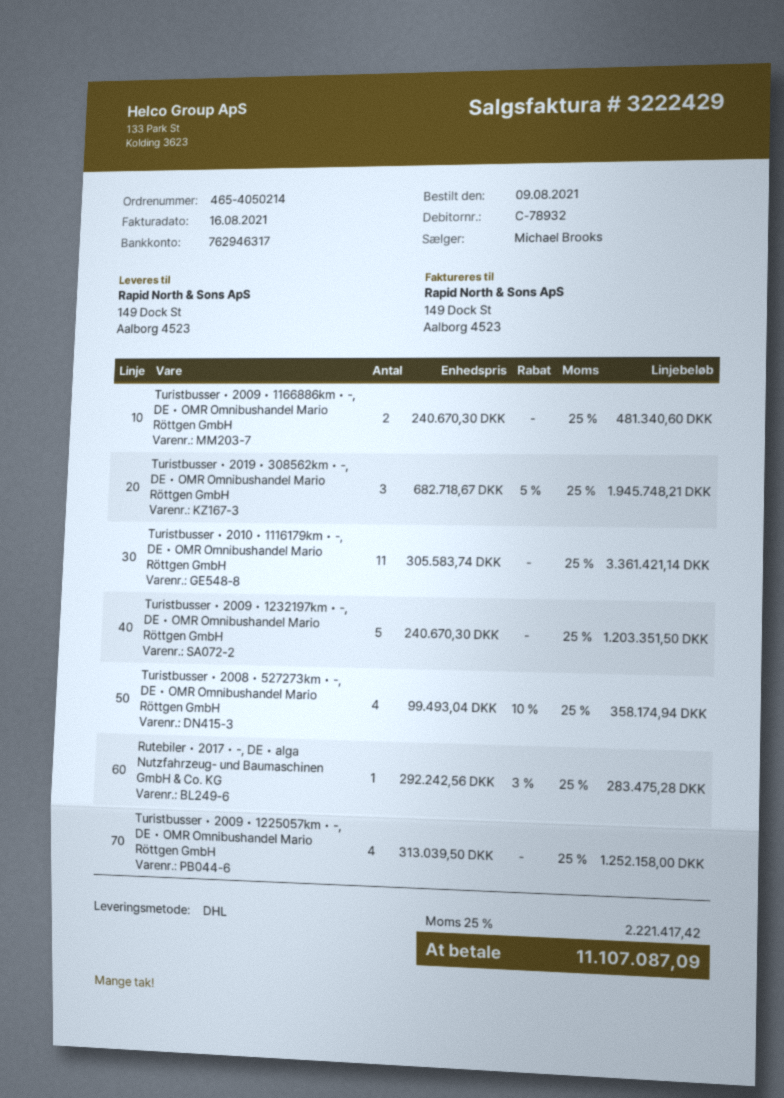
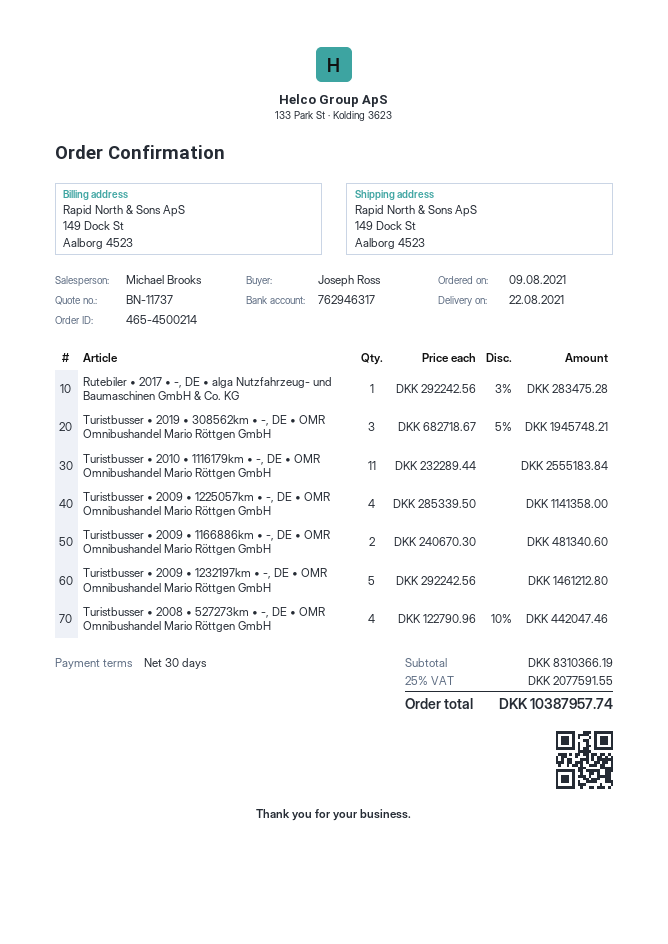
order number: 465-4050214 -> 465-4500214
Turistbusser • 2010 • 1116179km • -, DE • OMR Omnibushandel Mario Röttgen GmbH: 11 x 305583.74 = 3361421.14 -> 11 x 232289.44 = 2555183.84
Turistbusser • 2009 • 1232197km • -, DE • OMR Omnibushandel Mario Röttgen GmbH: 5 x 240670.30 = 1203351.50 -> 5 x 292242.56 = 1461212.80
Turistbusser • 2008 • 527273km • -, DE • OMR Omnibushandel Mario Röttgen GmbH: 4 x 99493.04 - 10% = 358174.94 -> 4 x 122790.96 - 10% = 442047.46
Turistbusser • 2009 • 1225057km • -, DE • OMR Omnibushandel Mario Röttgen GmbH: 4 x 313039.50 = 1252158.00 -> 4 x 285339.50 = 1141358.00
tax: 25% = 2221417.42 -> 25% = 2077591.55
total: 11107087.09 -> 10387957.74

